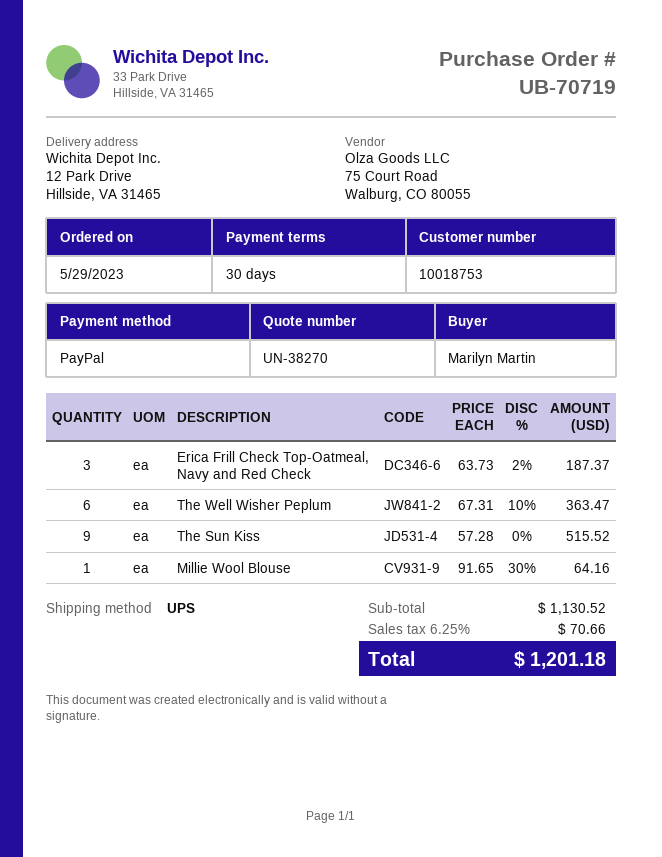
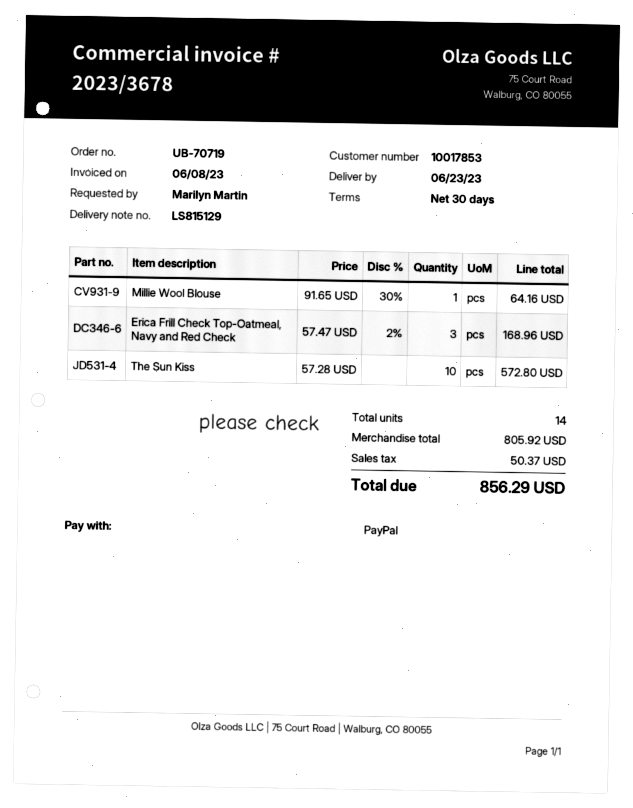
customer number: 10018753 -> 10017853
Erica Frill Check Top-Oatmeal, Navy and Red Check: 3 x 63.73 - 2% = 187.37 -> 3 x 57.47 - 2% = 168.96
The Well Wisher Peplum: 6 x 67.31 - 10% = 363.47 -> none
The Sun Kiss: 9 x 57.28 = 515.52 -> 10 x 57.28 = 572.80
subtotal: 1130.52 -> 805.92
tax: 70.66 -> 50.37
total: 1201.18 -> 856.29

